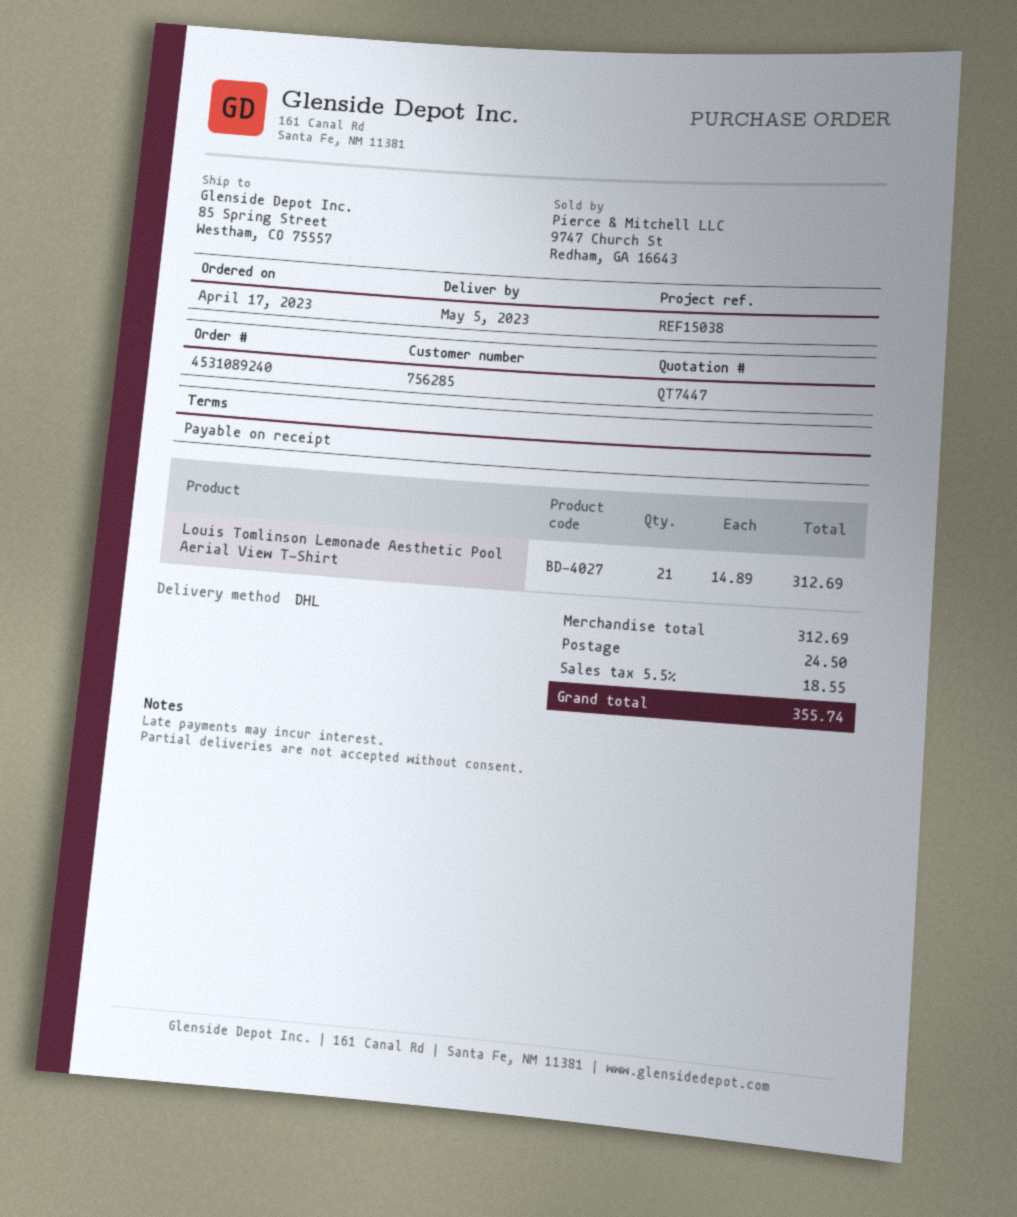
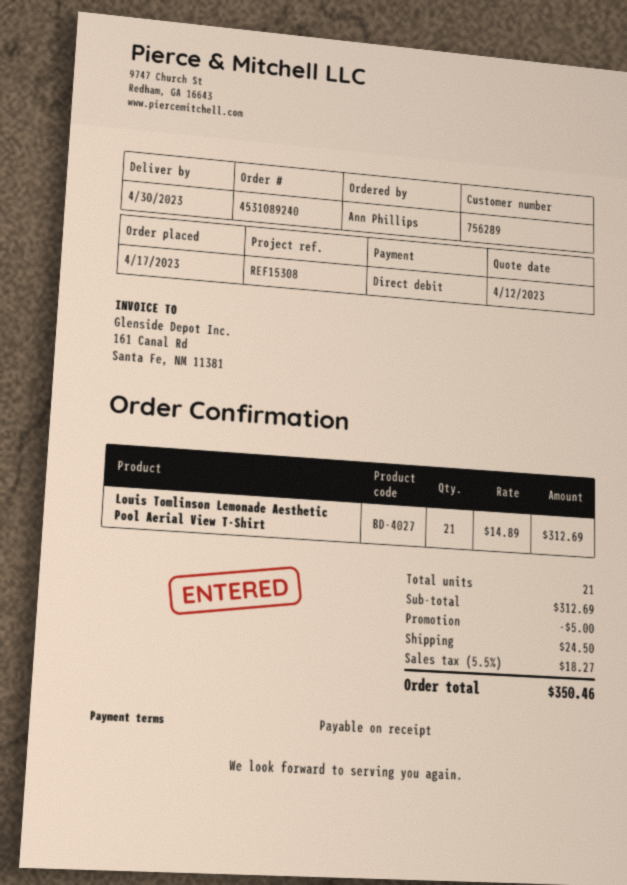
delivery date: 2023-05-05 -> 2023-04-30
customer number: 756285 -> 756289
reference: REF15038 -> REF15308
discount: none -> 5.00
tax: 5.5% = 18.55 -> 5.5% = 18.27
total: 355.74 -> 350.46

